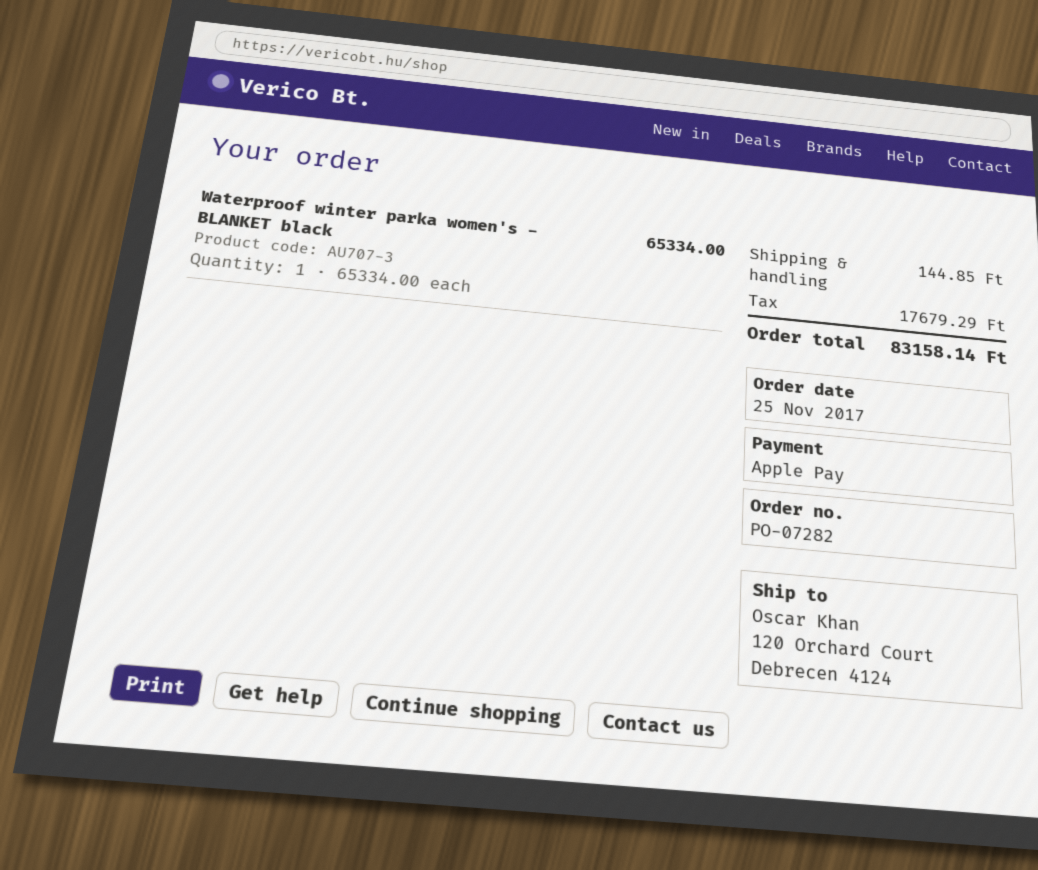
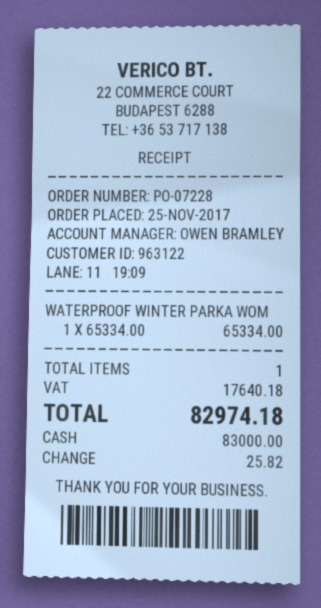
order number: PO-07282 -> PO-07228
payment method: Apple Pay -> cash
shipping: 144.85 -> none
tax: 17679.29 -> 17640.18
total: 83158.14 -> 82974.18

